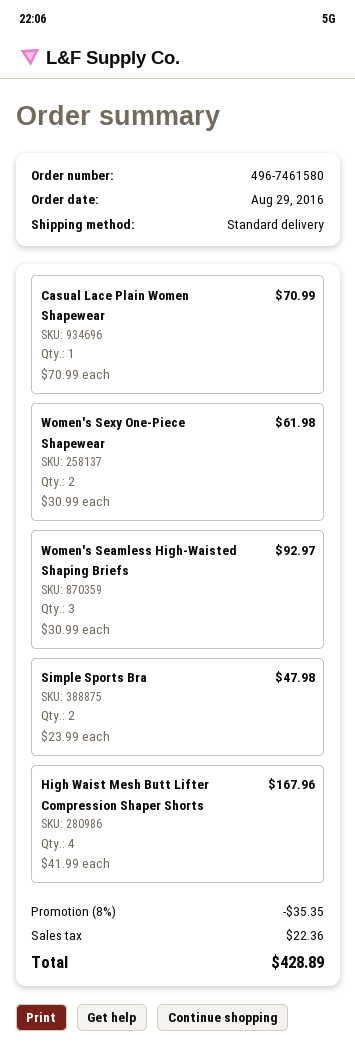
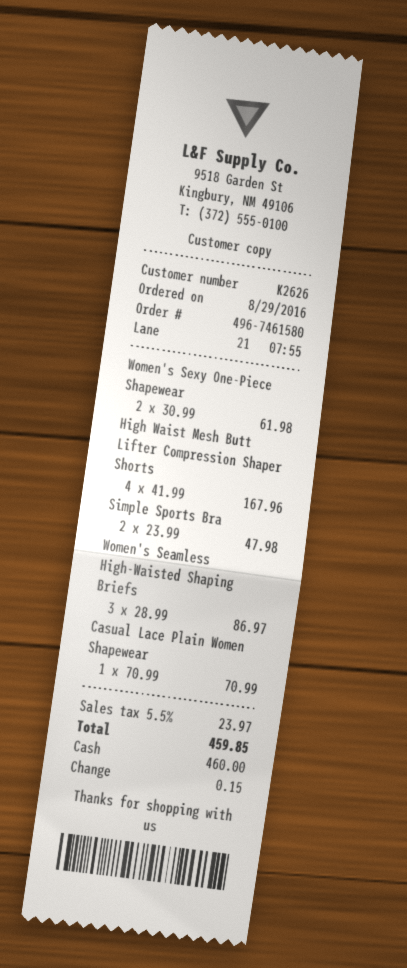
Women's Seamless High-Waisted Shaping Briefs: 3 x 30.99 = 92.97 -> 3 x 28.99 = 86.97
discount: 8% = 35.35 -> none
tax: 22.36 -> 23.97
total: 428.89 -> 459.85

